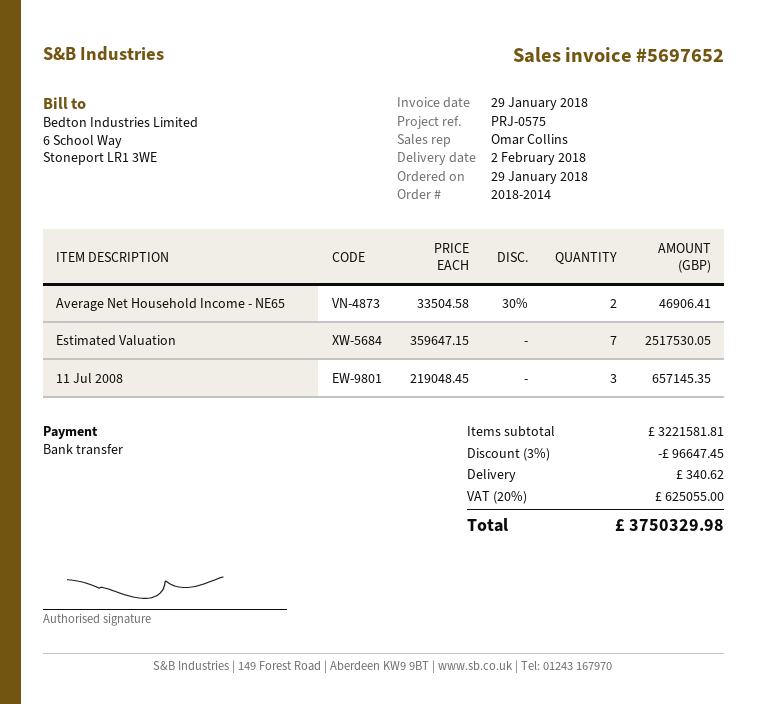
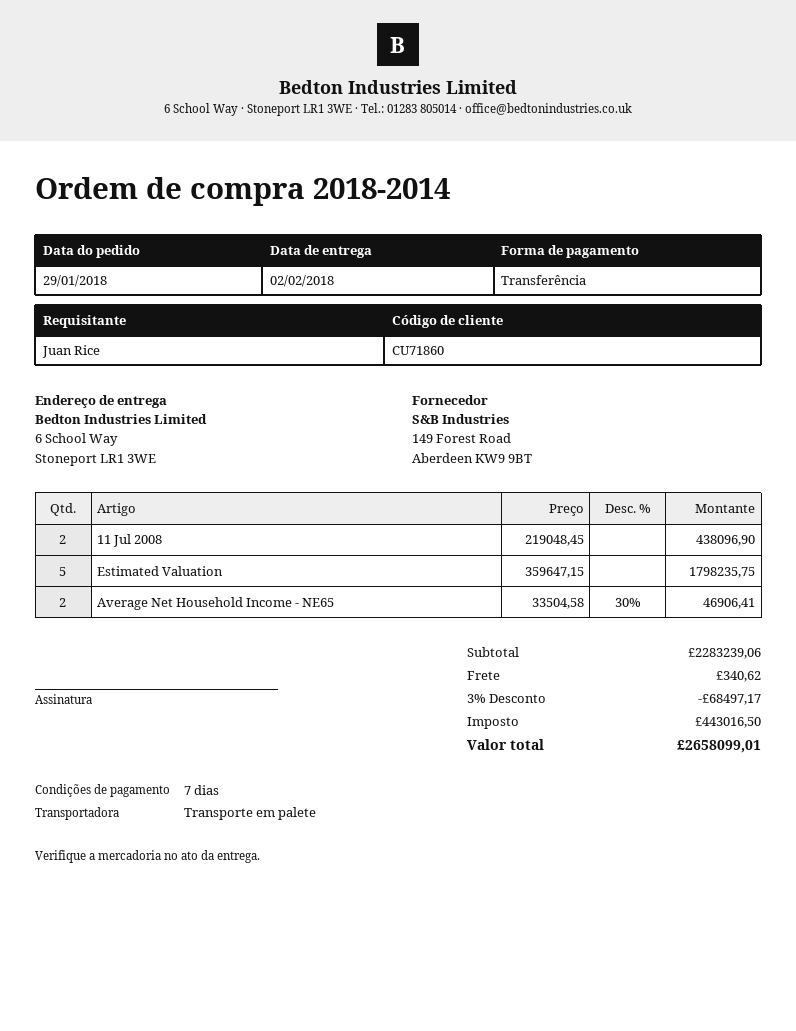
Estimated Valuation: 7 x 359647.15 = 2517530.05 -> 5 x 359647.15 = 1798235.75
11 Jul 2008: 3 x 219048.45 = 657145.35 -> 2 x 219048.45 = 438096.90
subtotal: 3221581.81 -> 2283239.06
discount: 3% = 96647.45 -> 3% = 68497.17
tax: 625055.00 -> 443016.50
total: 3750329.98 -> 2658099.01

